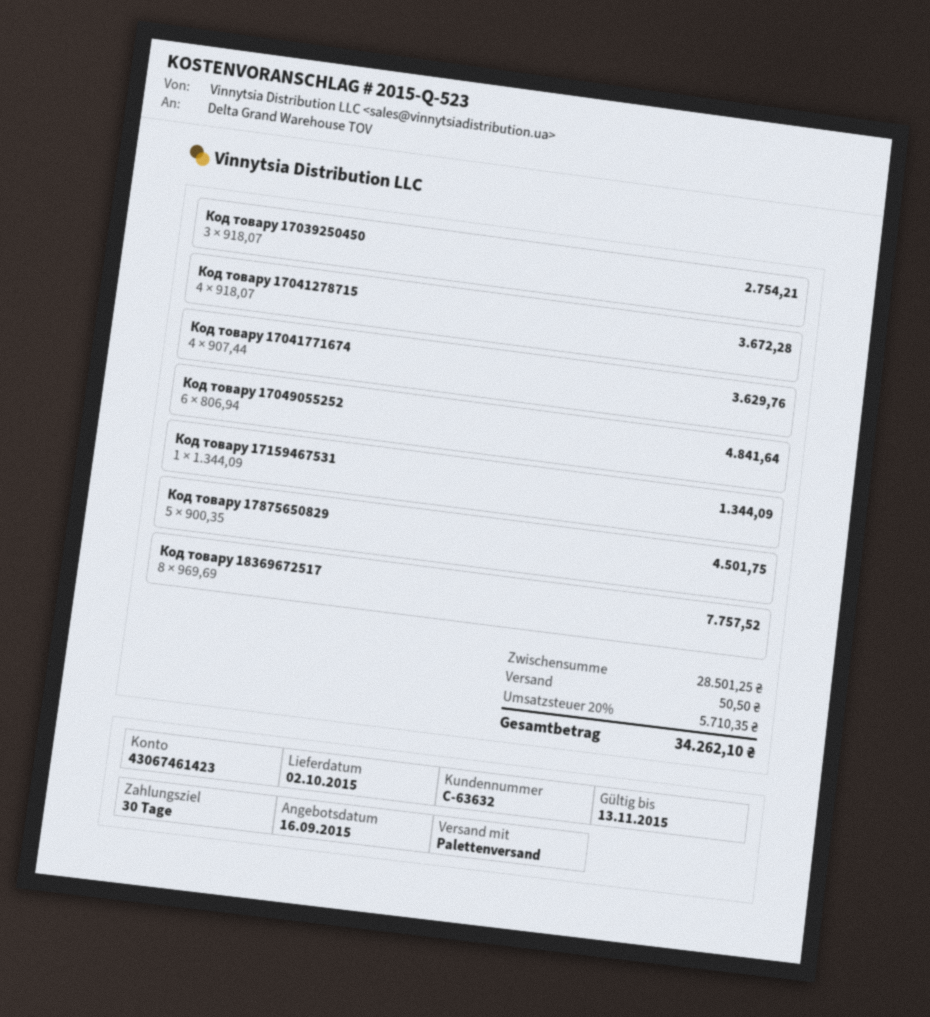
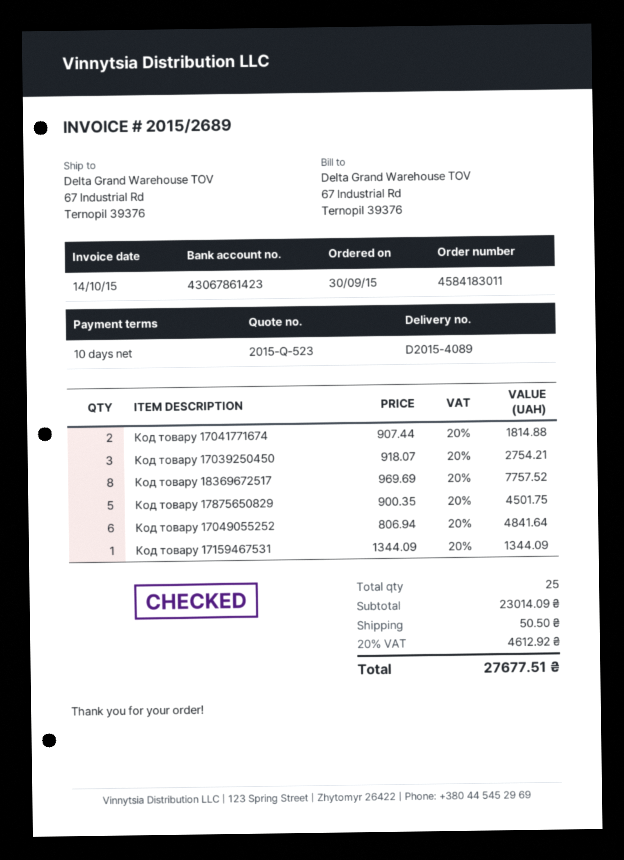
payment terms: 30 days -> 10 days
bank account: 43067461423 -> 43067861423
Код товару 17041278715: 4 x 918.07 = 3672.28 -> none
Код товару 17041771674: 4 x 907.44 = 3629.76 -> 2 x 907.44 = 1814.88
subtotal: 28501.25 -> 23014.09
tax: 20% = 5710.35 -> 20% = 4612.92
total: 34262.10 -> 27677.51

